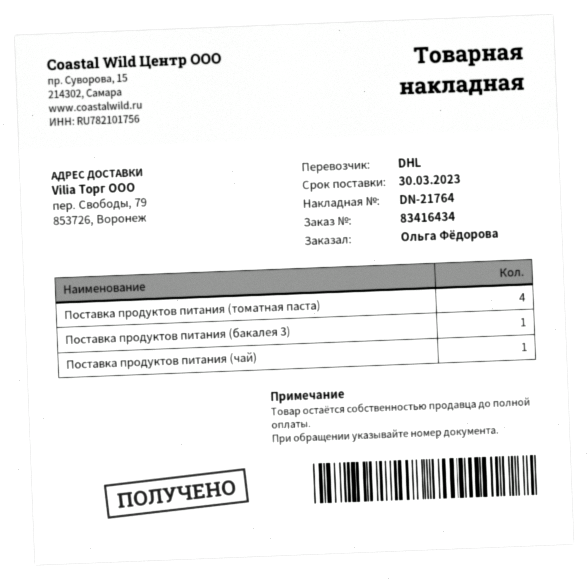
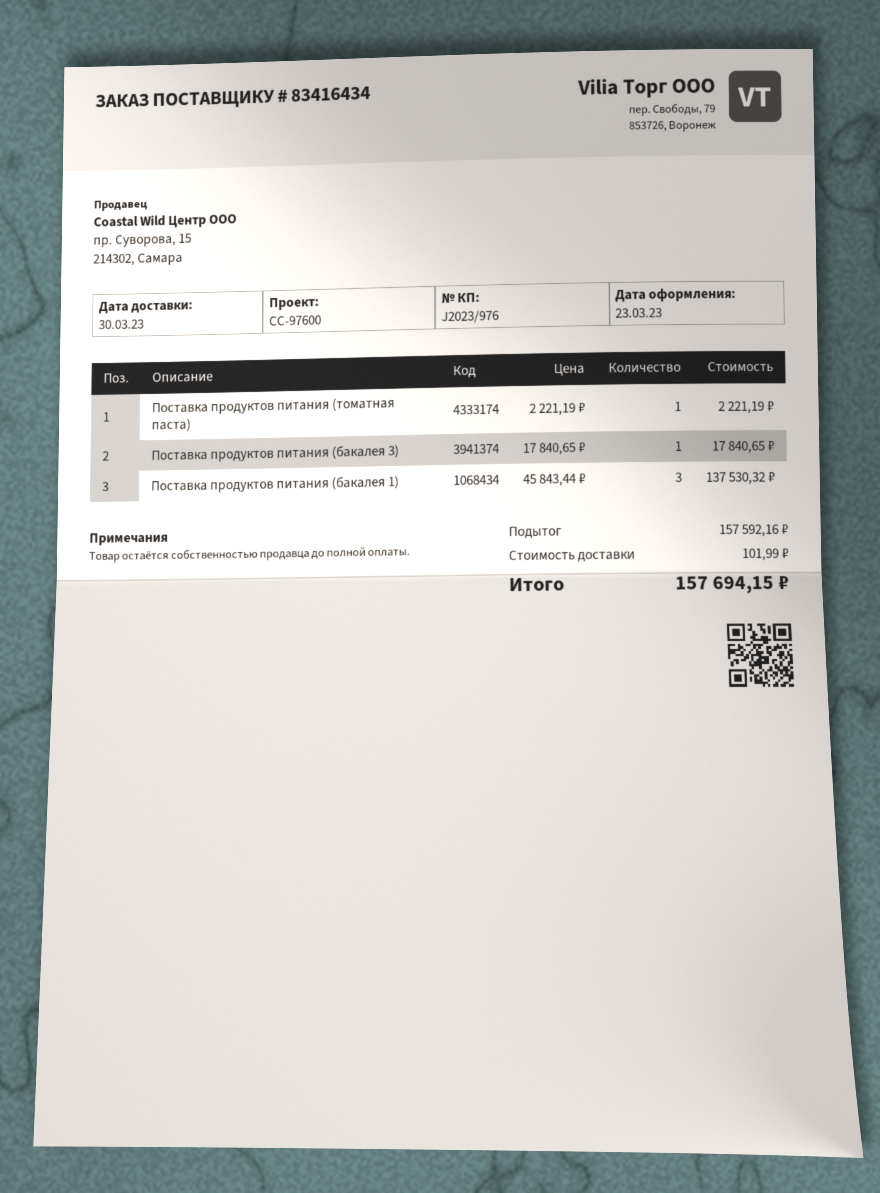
Поставка продуктов питания (томатная паста): 4 -> 1
Поставка продуктов питания (чай): 1 -> none
Поставка продуктов питания (бакалея 1): none -> 3

